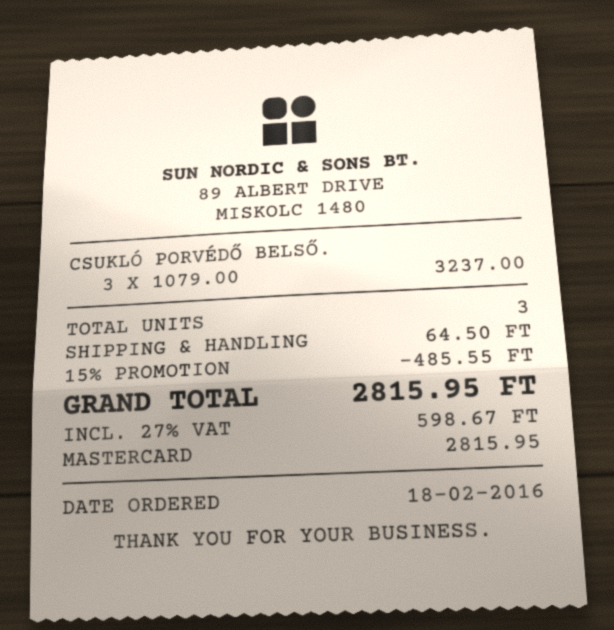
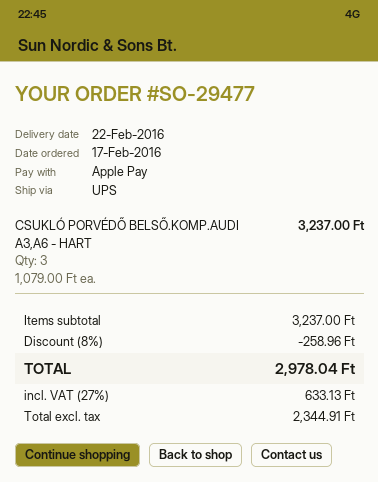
order date: 2016-02-18 -> 2016-02-17
payment method: Mastercard -> Apple Pay
discount: 15% = 485.55 -> 8% = 258.96
shipping: 64.50 -> none
tax: 27% = 598.67 -> 27% = 633.13
total: 2815.95 -> 2978.04

